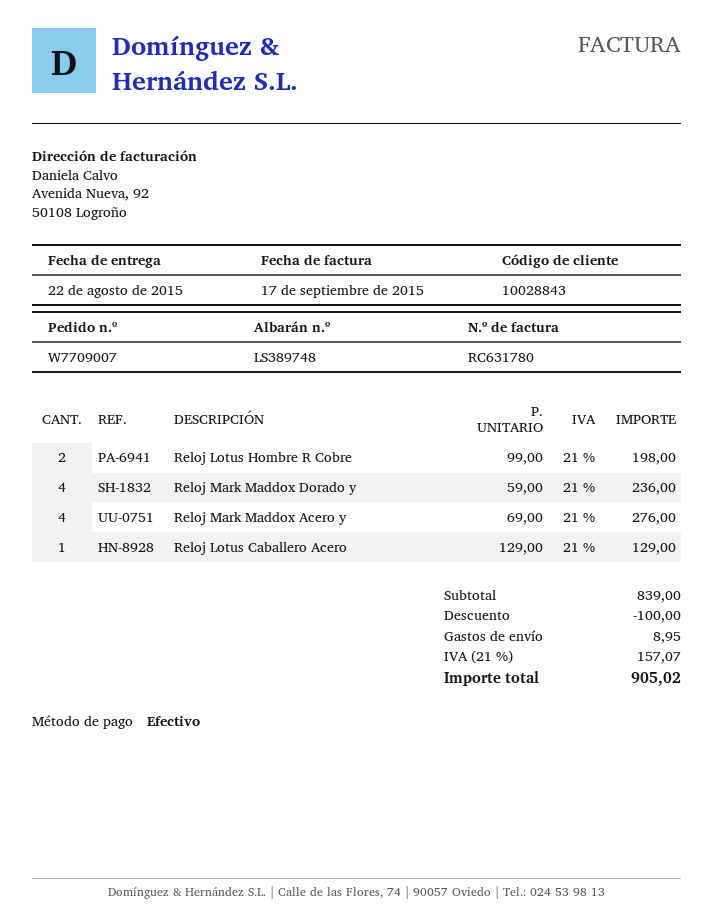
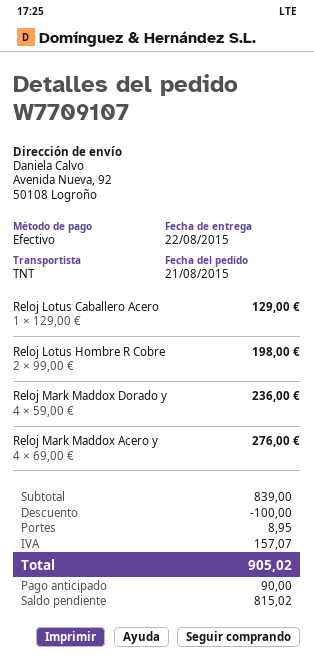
order number: W7709007 -> W7709107

